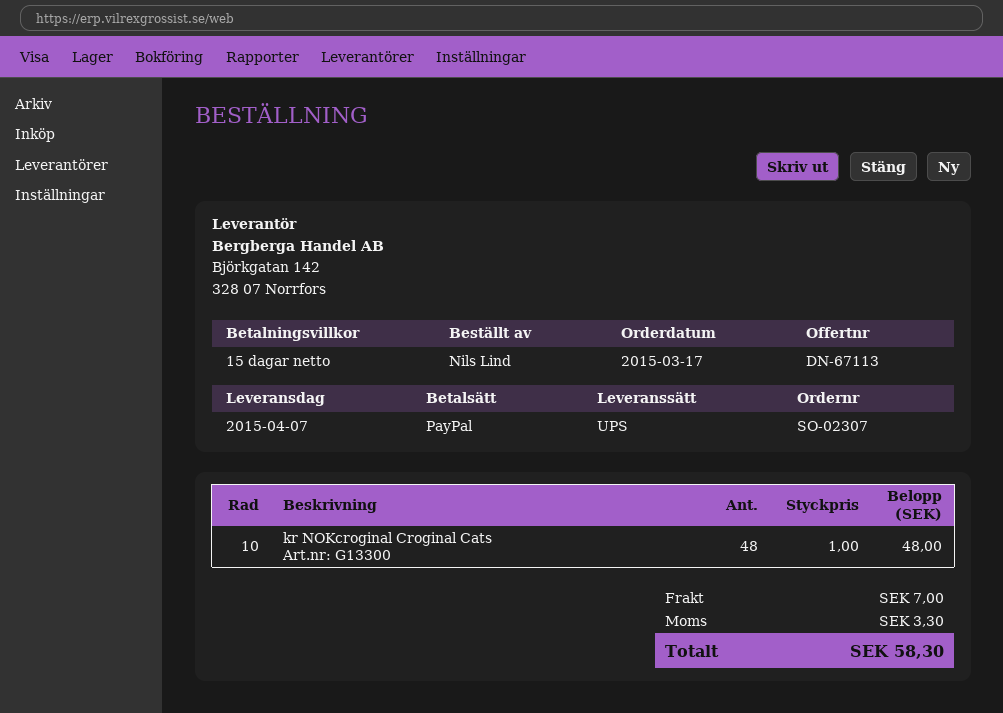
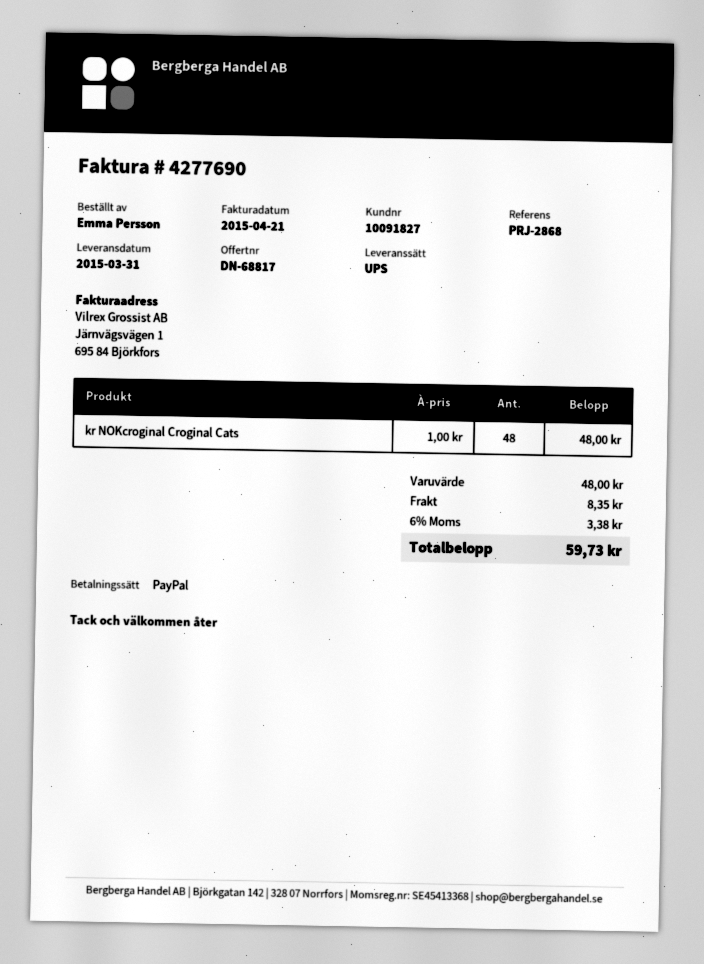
quote number: DN-67113 -> DN-68817
delivery date: 2015-04-07 -> 2015-03-31
ordered by: Nils Lind -> Emma Persson
shipping: 7.00 -> 8.35
tax: 3.30 -> 3.38
total: 58.30 -> 59.73

